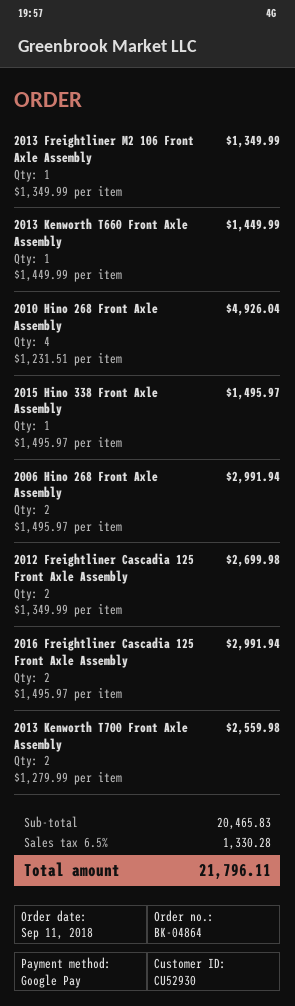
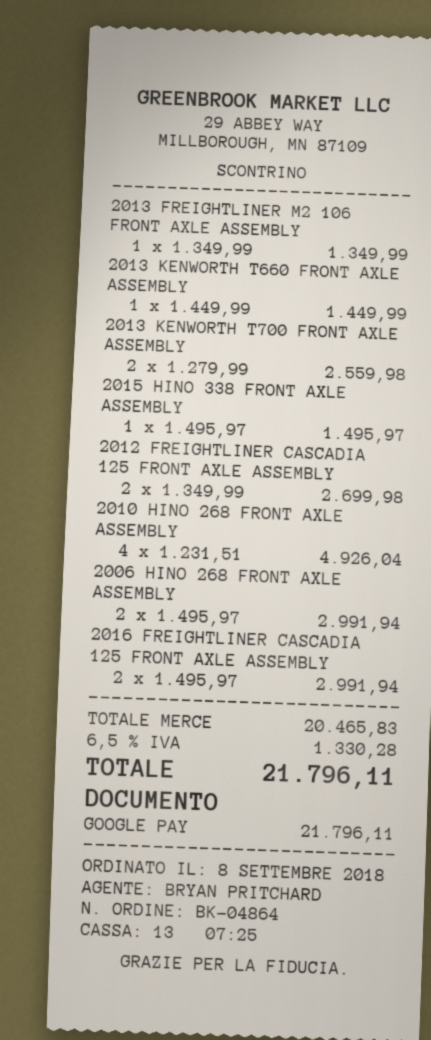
order date: 2018-09-11 -> 2018-09-08

